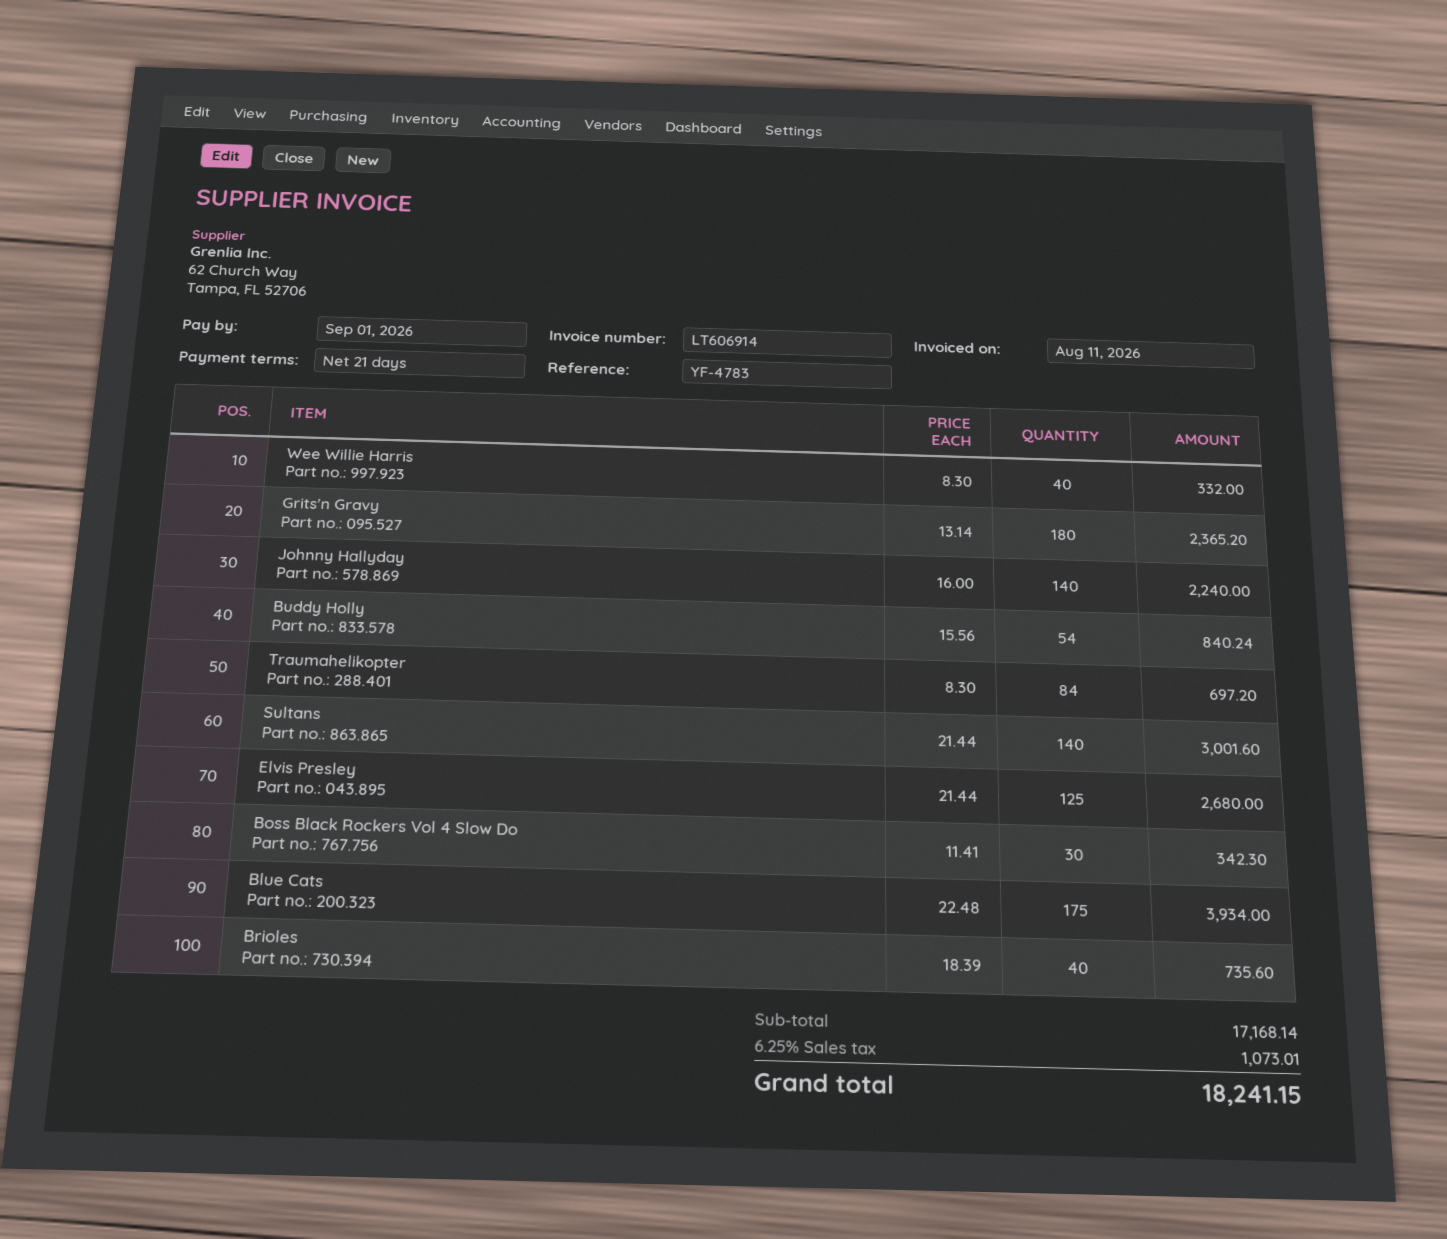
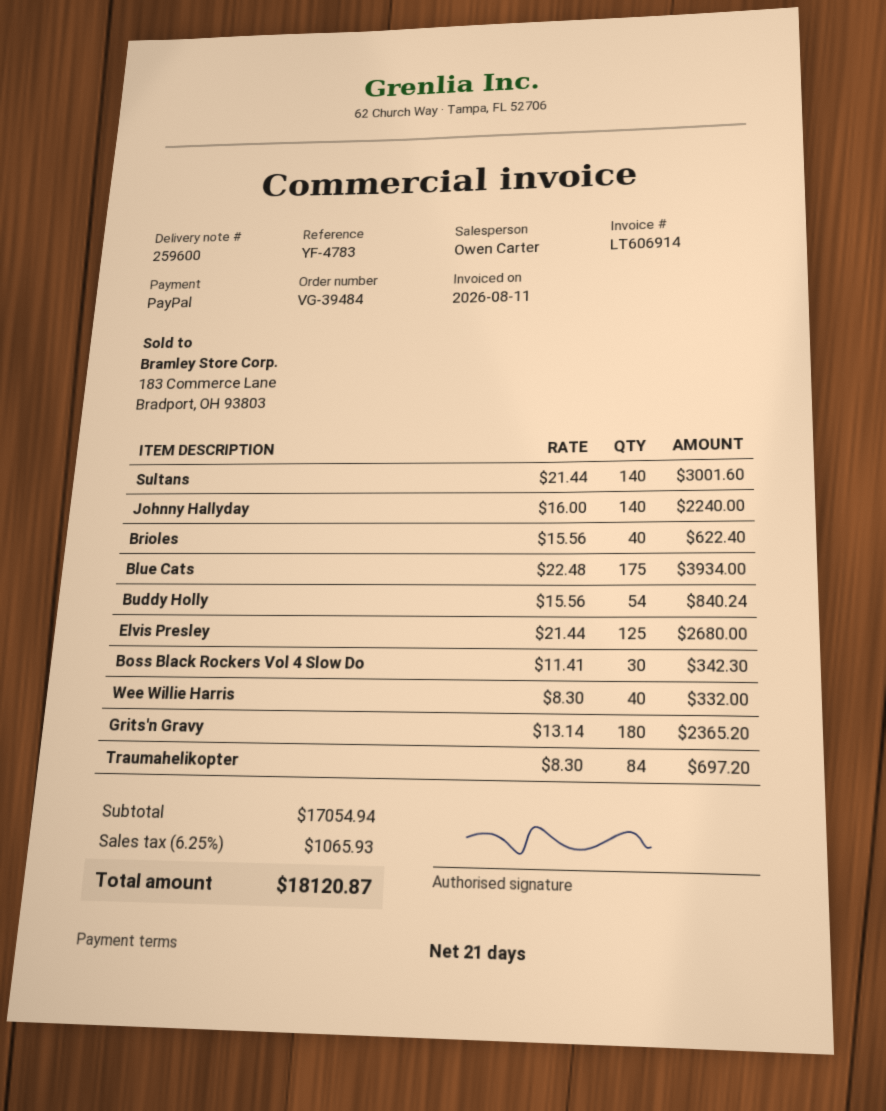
Brioles: 40 x 18.39 = 735.60 -> 40 x 15.56 = 622.40
subtotal: 17168.14 -> 17054.94
tax: 6.25% = 1073.01 -> 6.25% = 1065.93
total: 18241.15 -> 18120.87

